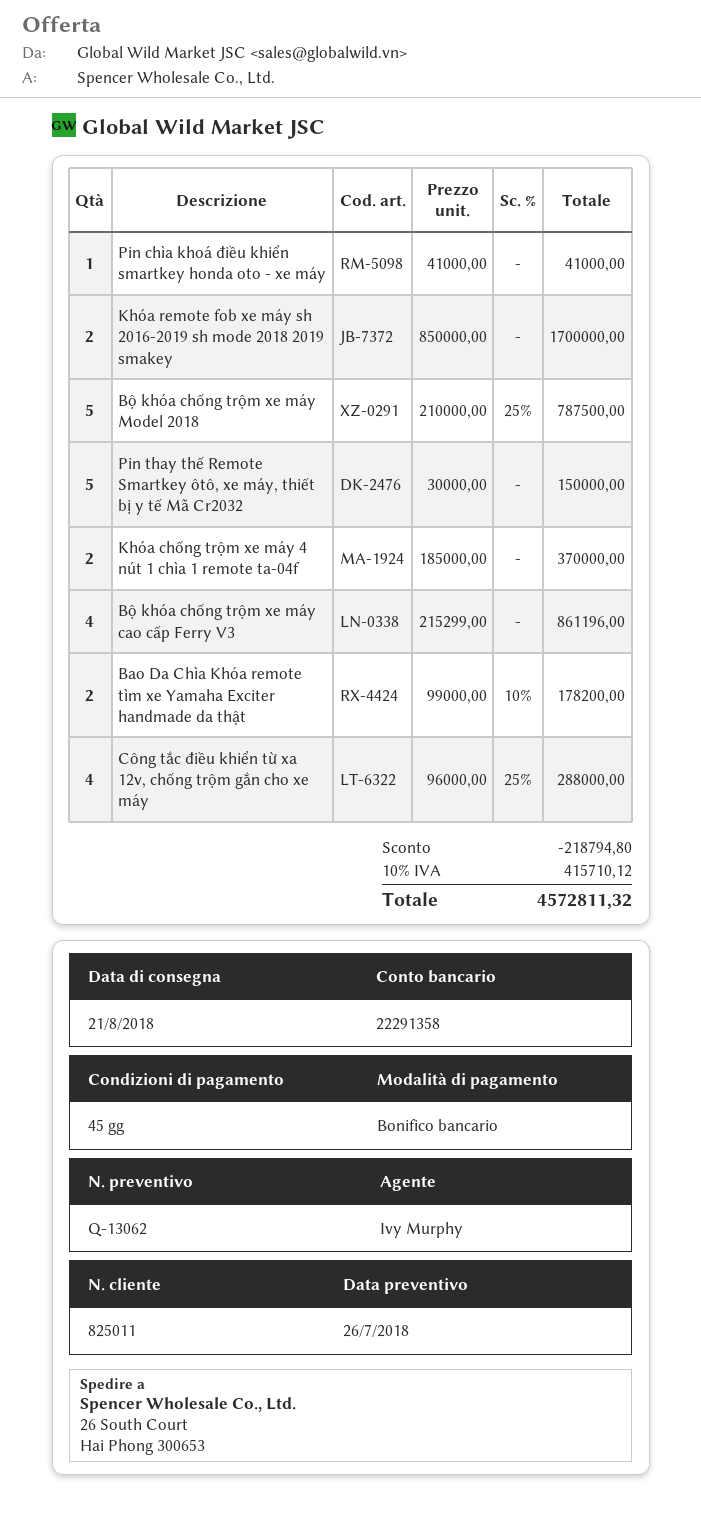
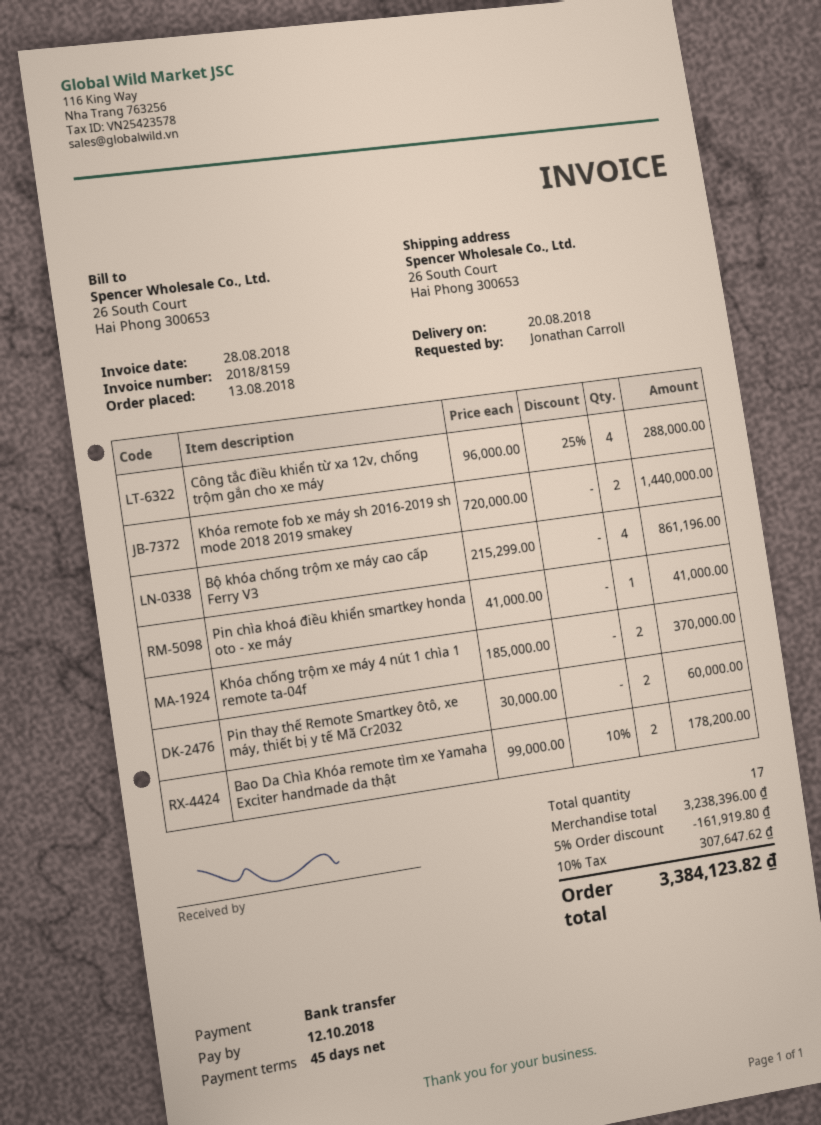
delivery date: 2018-08-21 -> 2018-08-20
Khóa remote fob xe máy sh 2016-2019 sh mode 2018 2019 smakey: 2 x 850000.00 = 1700000.00 -> 2 x 720000.00 = 1440000.00
Bộ khóa chống trộm xe máy Model 2018: 5 x 210000.00 - 25% = 787500.00 -> none
Pin thay thế Remote Smartkey ôtô, xe máy, thiết bị y tế Mã Cr2032: 5 x 30000.00 = 150000.00 -> 2 x 30000.00 = 60000.00
discount: 218794.80 -> 161919.80
tax: 10% = 415710.12 -> 10% = 307647.62
total: 4572811.32 -> 3384123.82

